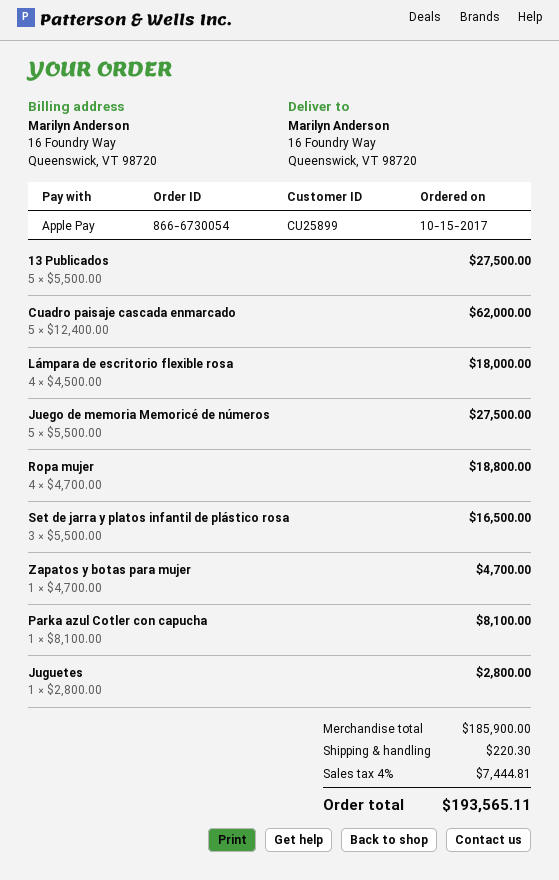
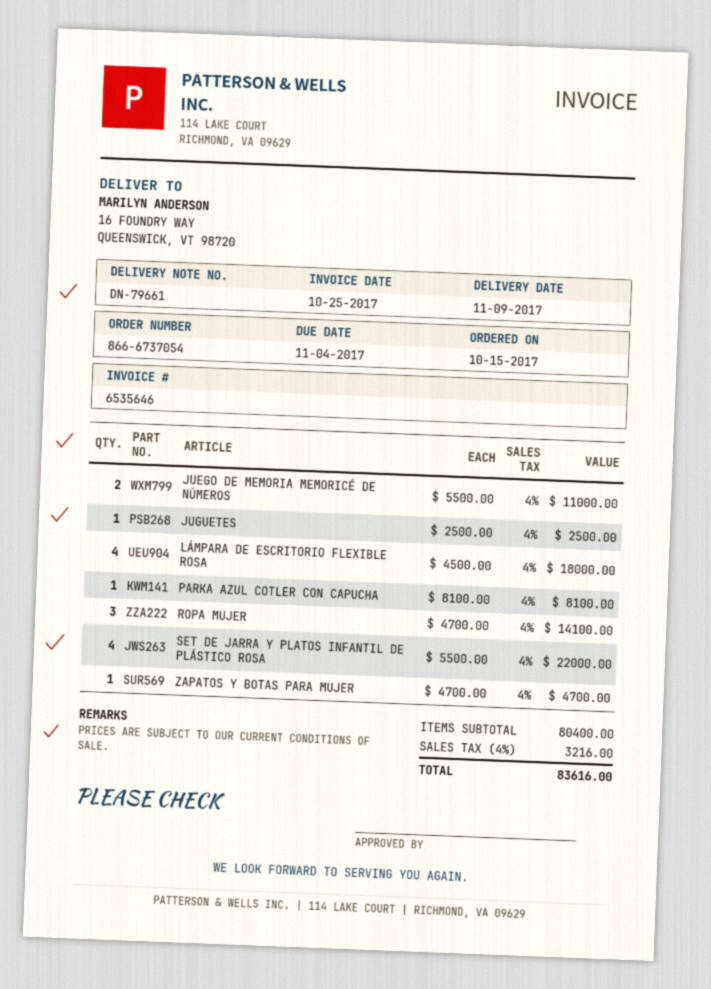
order number: 866-6730054 -> 866-6737054
13 Publicados: 5 x 5500.00 = 27500.00 -> none
Cuadro paisaje cascada enmarcado: 5 x 12400.00 = 62000.00 -> none
Juego de memoria Memoricé de números: 5 x 5500.00 = 27500.00 -> 2 x 5500.00 = 11000.00
Ropa mujer: 4 x 4700.00 = 18800.00 -> 3 x 4700.00 = 14100.00
Set de jarra y platos infantil de plástico rosa: 3 x 5500.00 = 16500.00 -> 4 x 5500.00 = 22000.00
Juguetes: 1 x 2800.00 = 2800.00 -> 1 x 2500.00 = 2500.00
subtotal: 185900.00 -> 80400.00
shipping: 220.30 -> none
tax: 4% = 7444.81 -> 4% = 3216.00
total: 193565.11 -> 83616.00

